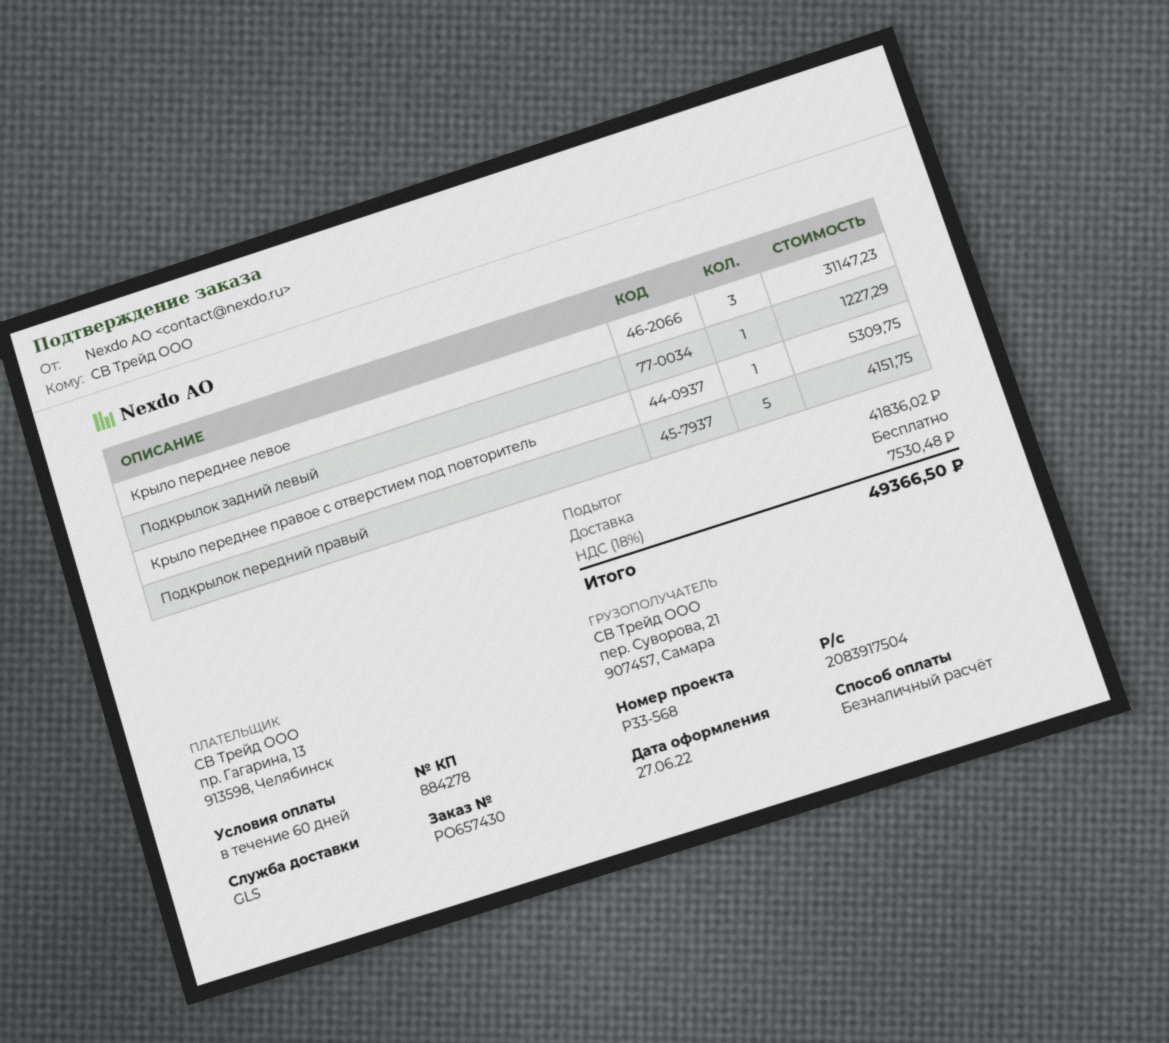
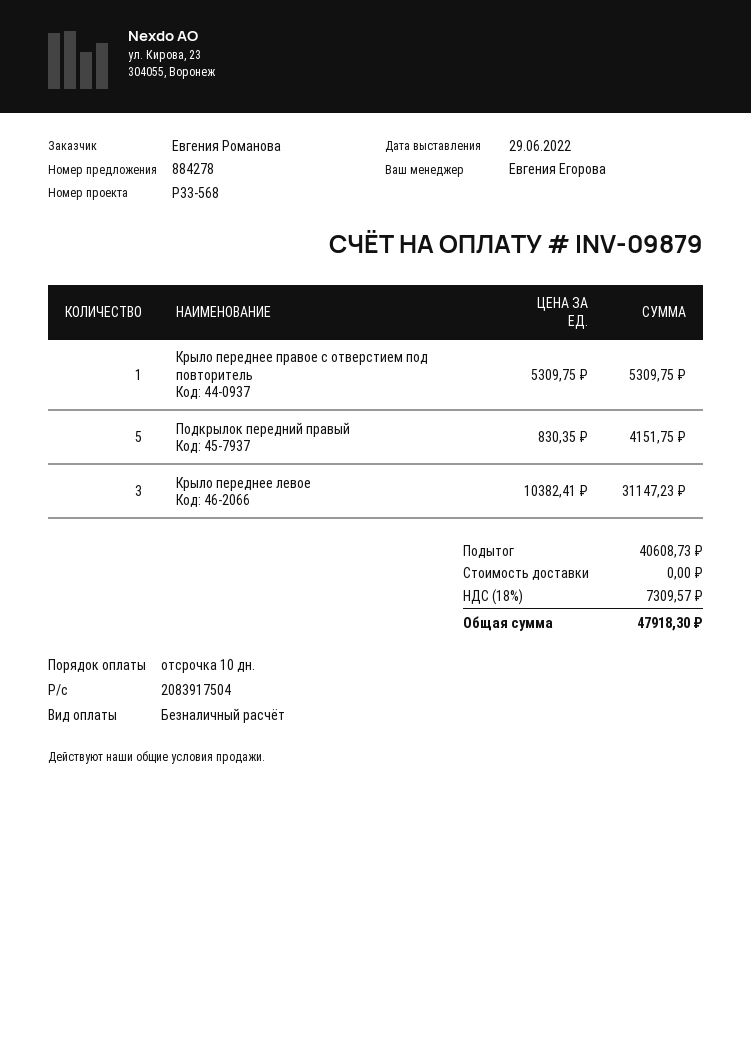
payment terms: 60 days -> 10 days
Подкрылок задний левый: 1 for 1227.29 -> none
subtotal: 41836.02 -> 40608.73
tax: 18% = 7530.48 -> 18% = 7309.57
total: 49366.50 -> 47918.30

